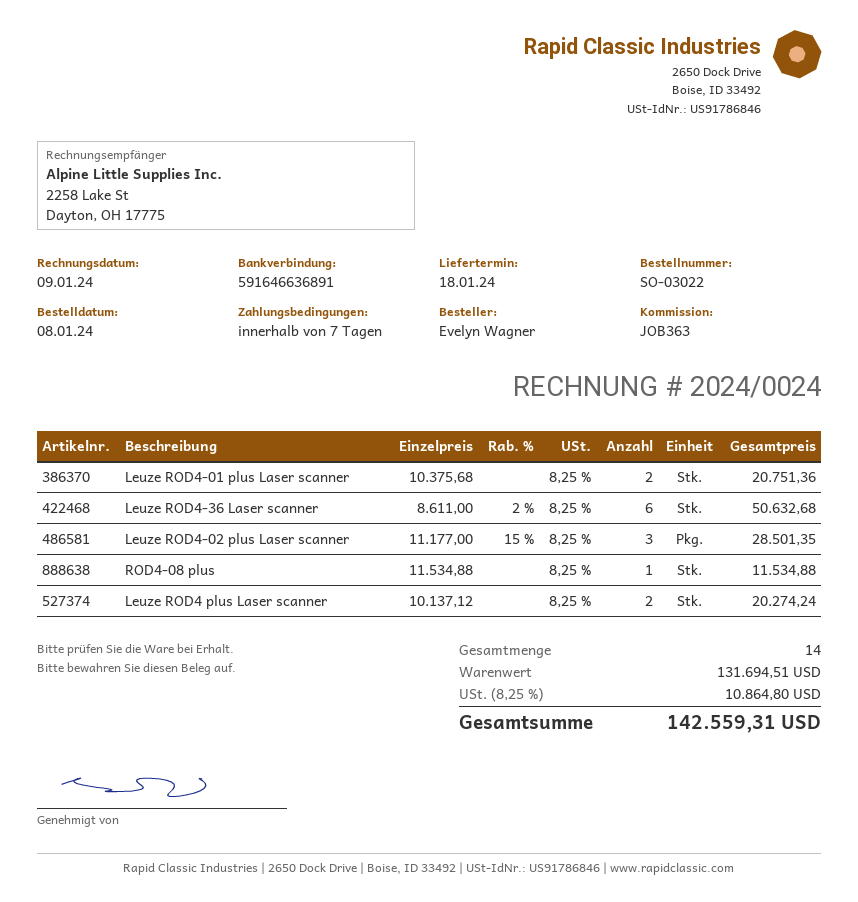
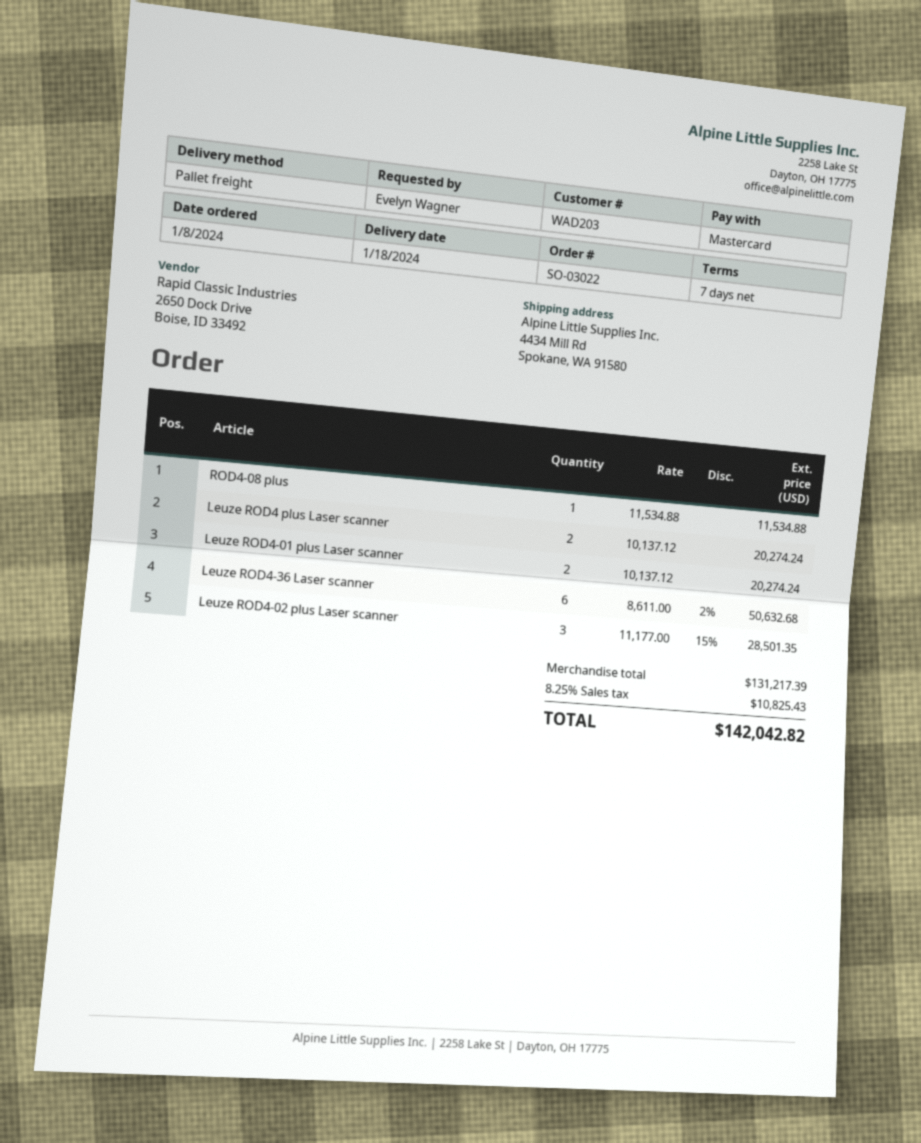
Leuze ROD4-01 plus Laser scanner: 2 x 10375.68 = 20751.36 -> 2 x 10137.12 = 20274.24
subtotal: 131694.51 -> 131217.39
tax: 8.25% = 10864.80 -> 8.25% = 10825.43
total: 142559.31 -> 142042.82

